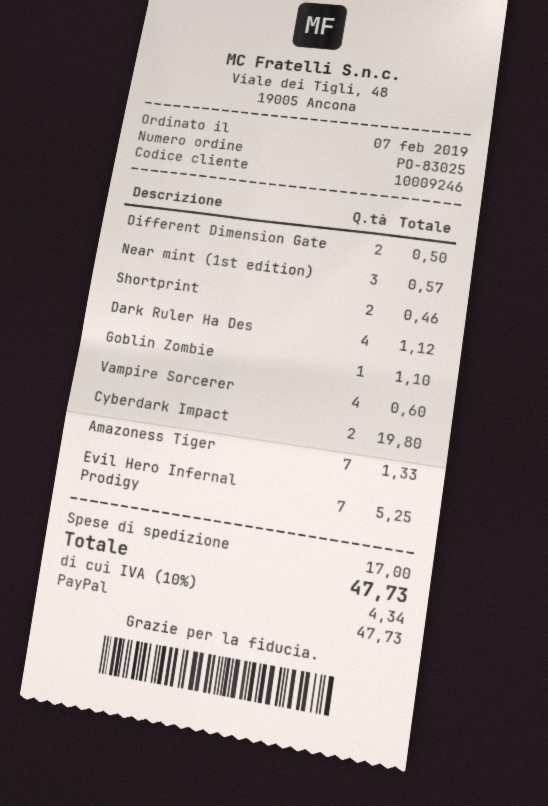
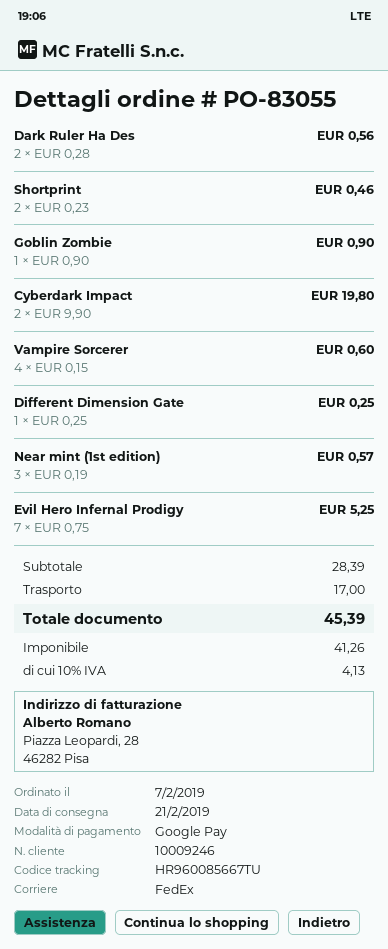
order number: PO-83025 -> PO-83055
payment method: PayPal -> Google Pay
Different Dimension Gate: 2 for 0.50 -> 1 for 0.25
Dark Ruler Ha Des: 4 for 1.12 -> 2 for 0.56
Goblin Zombie: 1 for 1.10 -> 1 for 0.90
Amazoness Tiger: 7 for 1.33 -> none
tax: 10% = 4.34 -> 10% = 4.13
total: 47.73 -> 45.39

